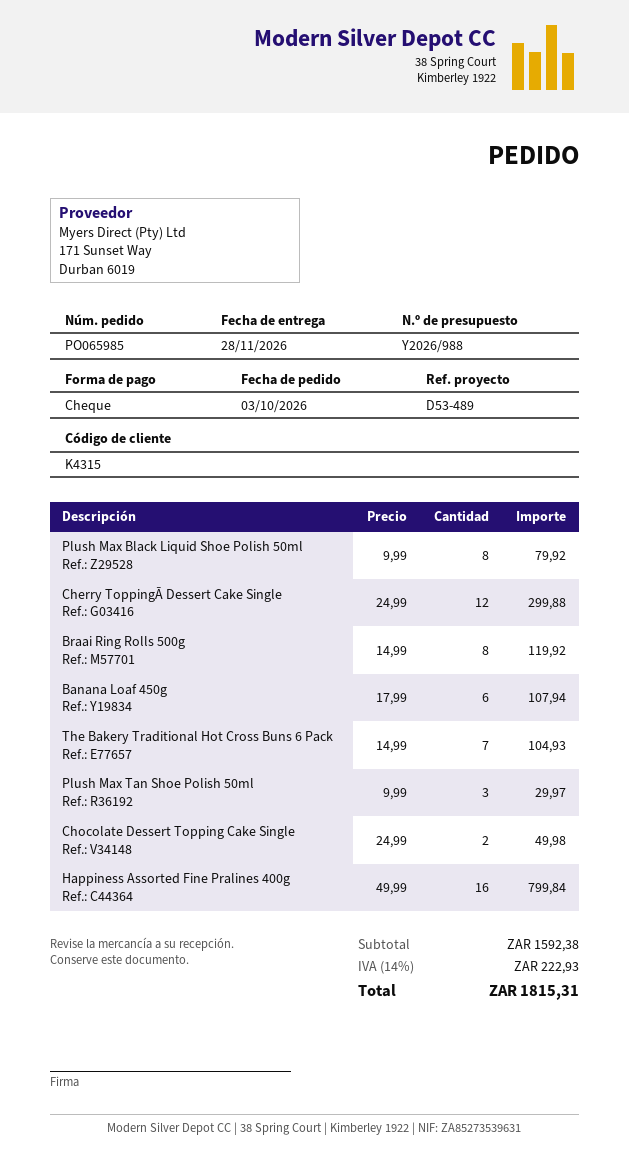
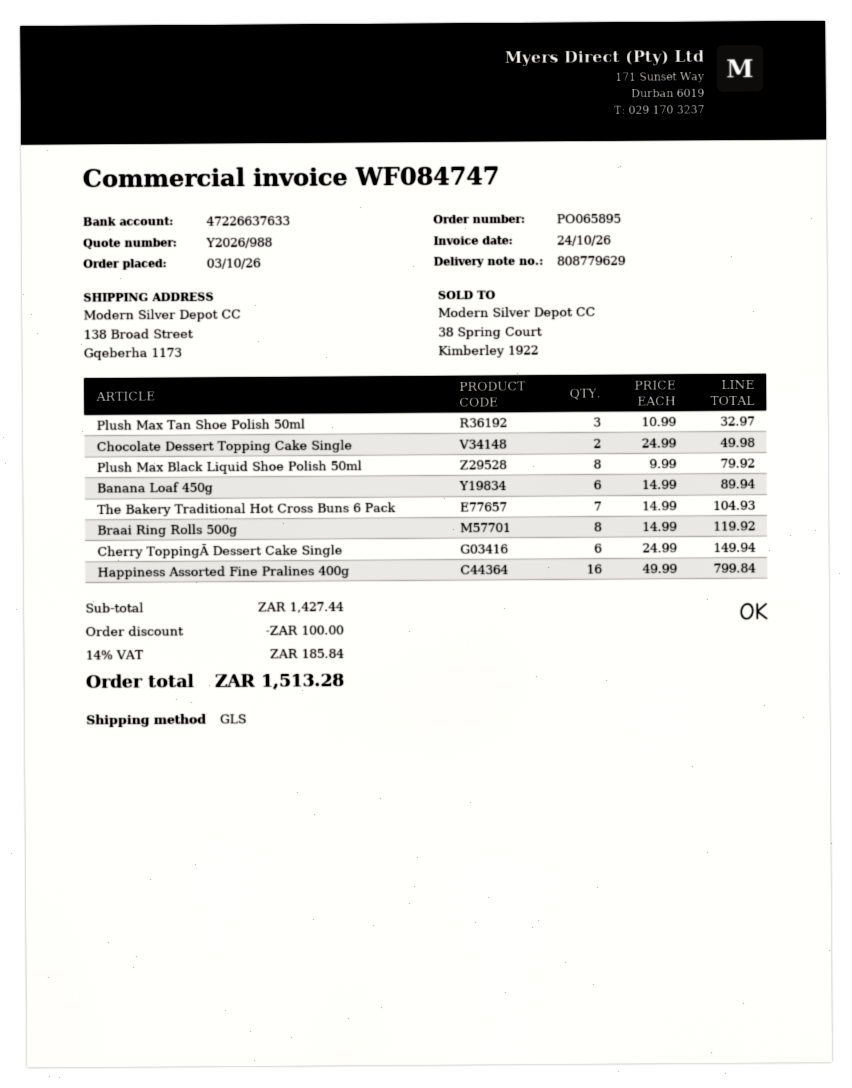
order number: PO065985 -> PO065895
Cherry ToppingĀ Dessert Cake Single: 12 x 24.99 = 299.88 -> 6 x 24.99 = 149.94
Banana Loaf 450g: 6 x 17.99 = 107.94 -> 6 x 14.99 = 89.94
Plush Max Tan Shoe Polish 50ml: 3 x 9.99 = 29.97 -> 3 x 10.99 = 32.97
subtotal: 1592.38 -> 1427.44
discount: none -> 100.00
tax: 14% = 222.93 -> 14% = 185.84
total: 1815.31 -> 1513.28

